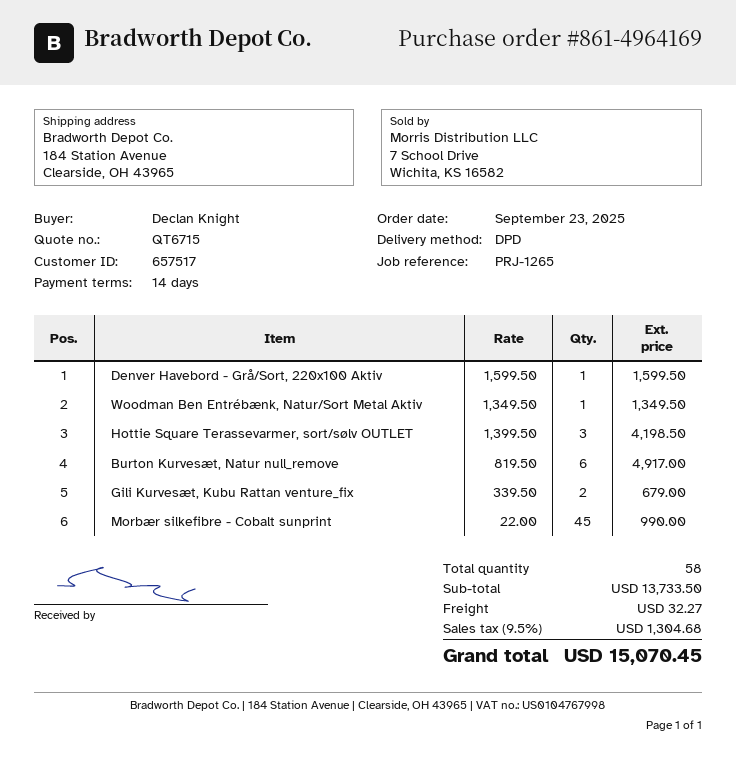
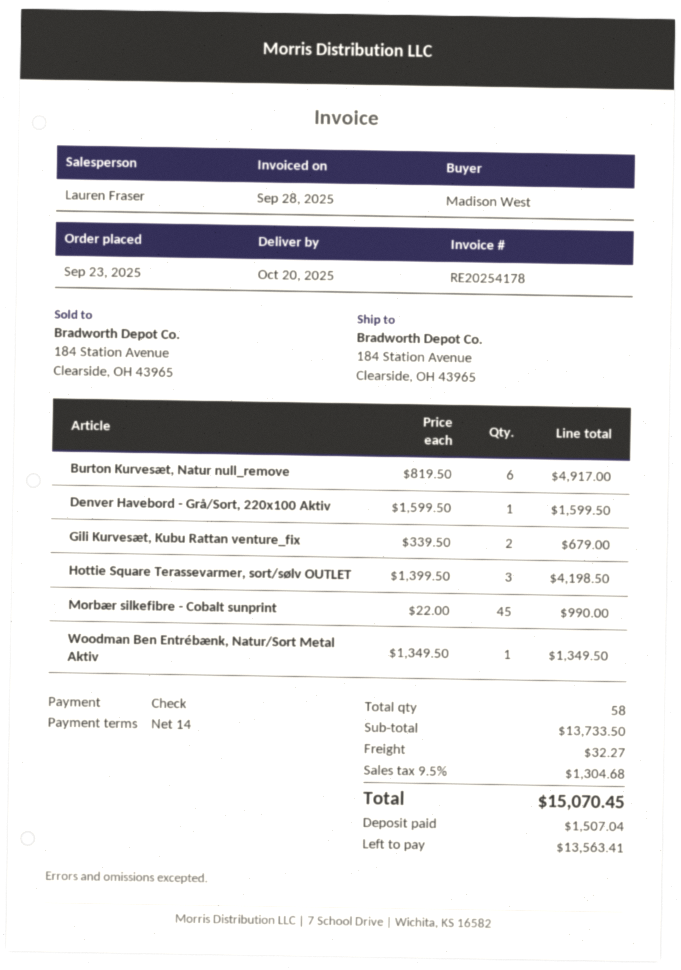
ordered by: Declan Knight -> Madison West

